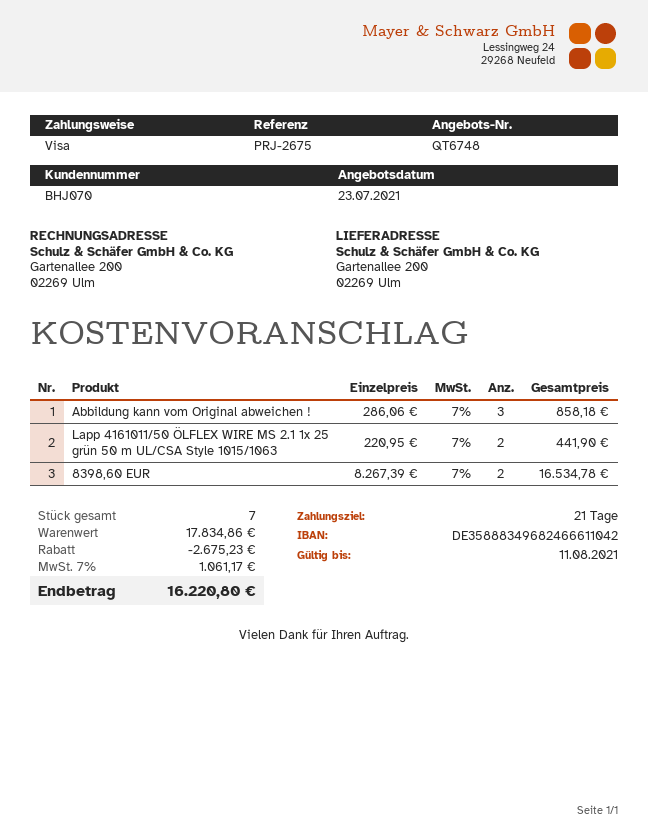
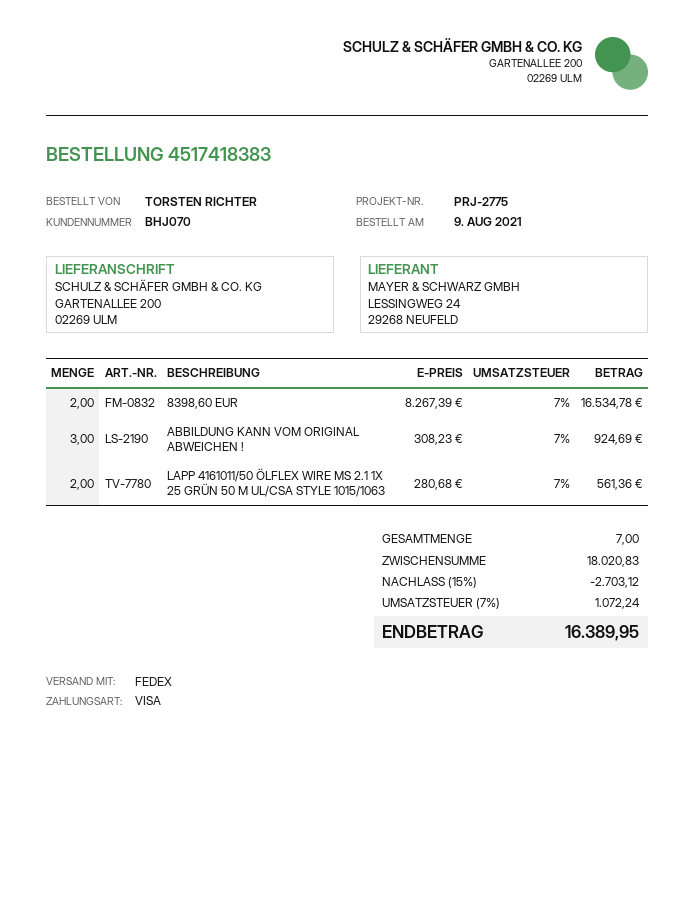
reference: PRJ-2675 -> PRJ-2775
Abbildung kann vom Original abweichen !: 3 x 286.06 = 858.18 -> 3 x 308.23 = 924.69
Lapp 4161011/50 ÖLFLEX WIRE MS 2.1 1x 25 grün 50 m UL/CSA Style 1015/1063: 2 x 220.95 = 441.90 -> 2 x 280.68 = 561.36
subtotal: 17834.86 -> 18020.83
discount: 2675.23 -> 2703.12
tax: 7% = 1061.17 -> 7% = 1072.24
total: 16220.80 -> 16389.95

